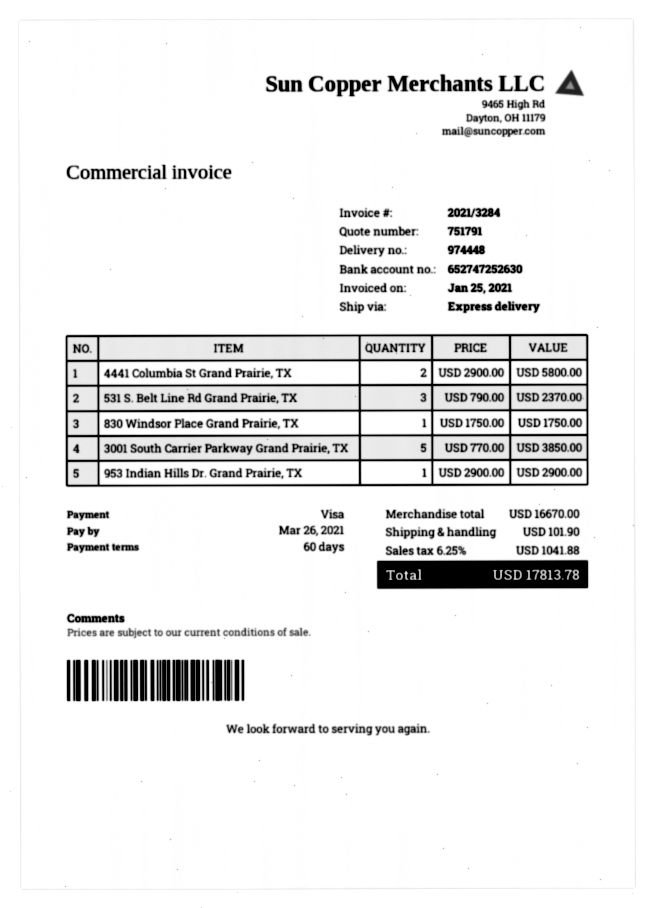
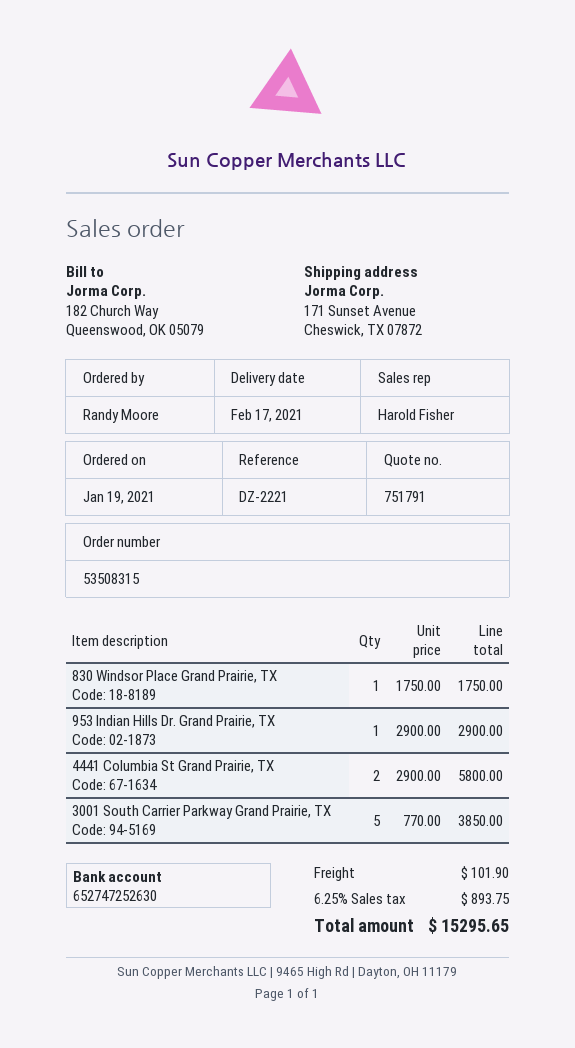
531 S. Belt Line Rd Grand Prairie, TX: 3 x 790.00 = 2370.00 -> none
tax: 6.25% = 1041.88 -> 6.25% = 893.75
total: 17813.78 -> 15295.65

